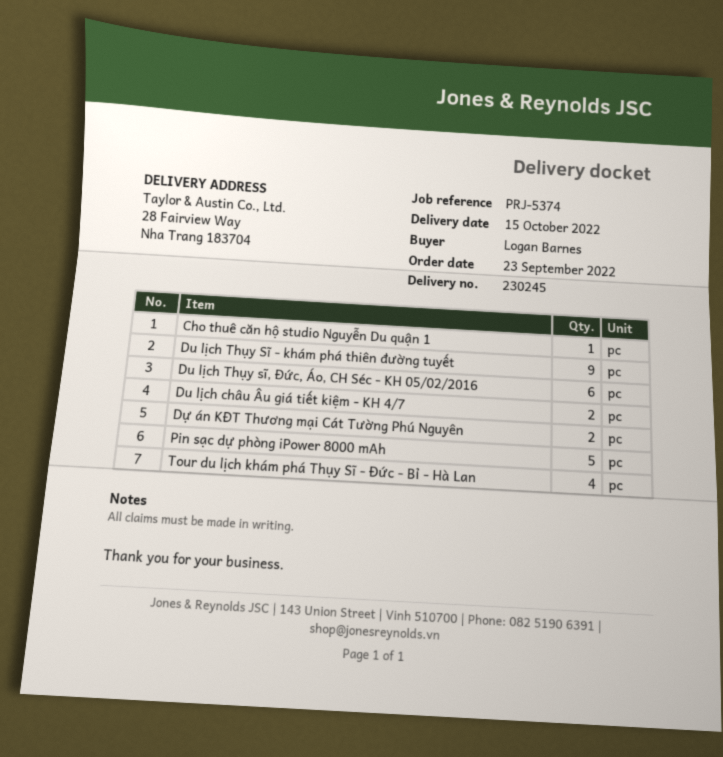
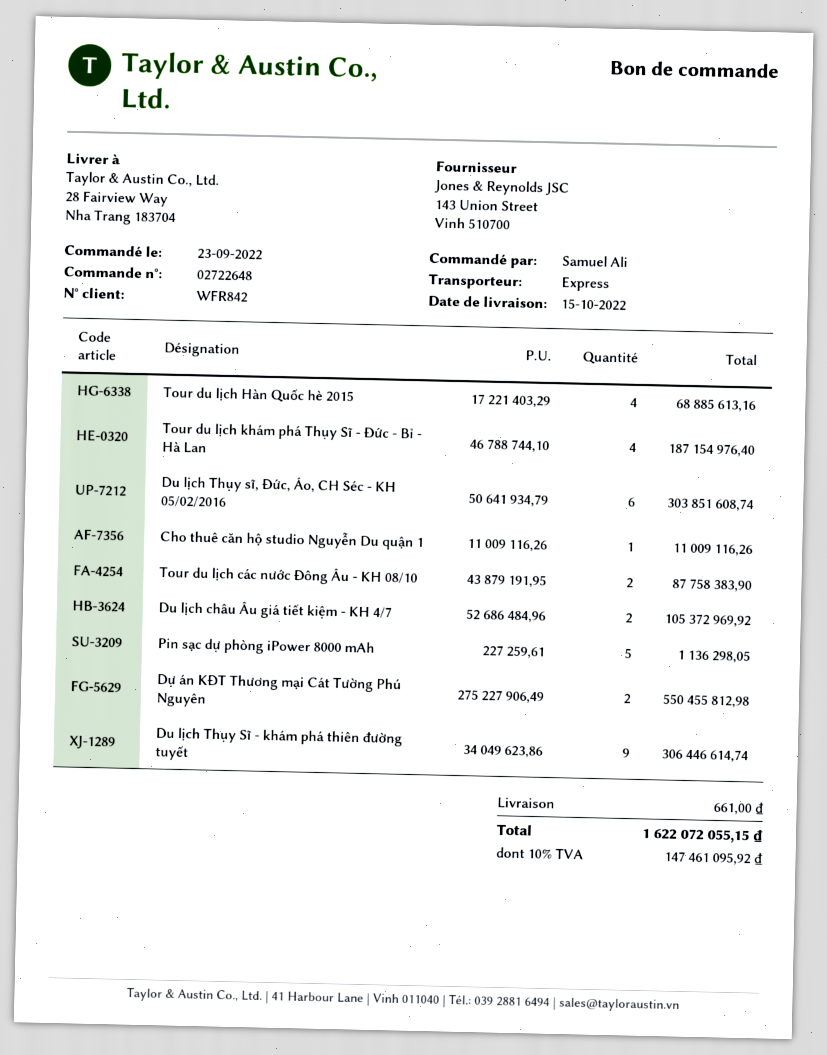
ordered by: Logan Barnes -> Samuel Ali
Tour du lịch Hàn Quốc hè 2015: none -> 4
Tour du lịch các nước Đông Âu - KH 08/10: none -> 2

